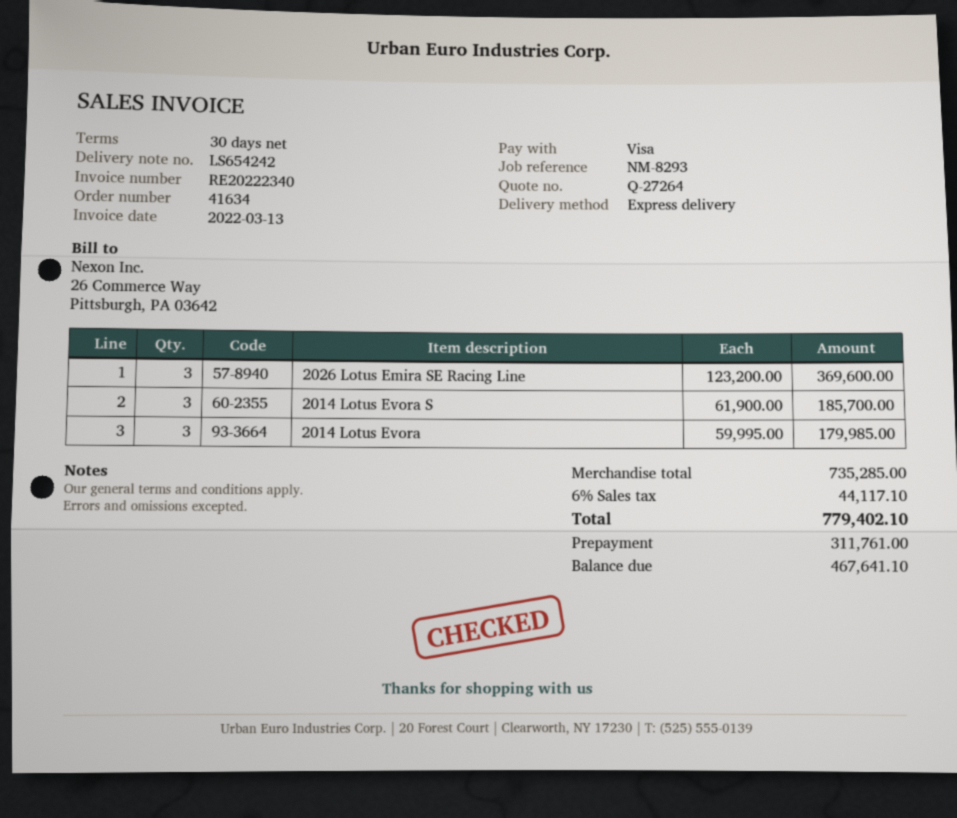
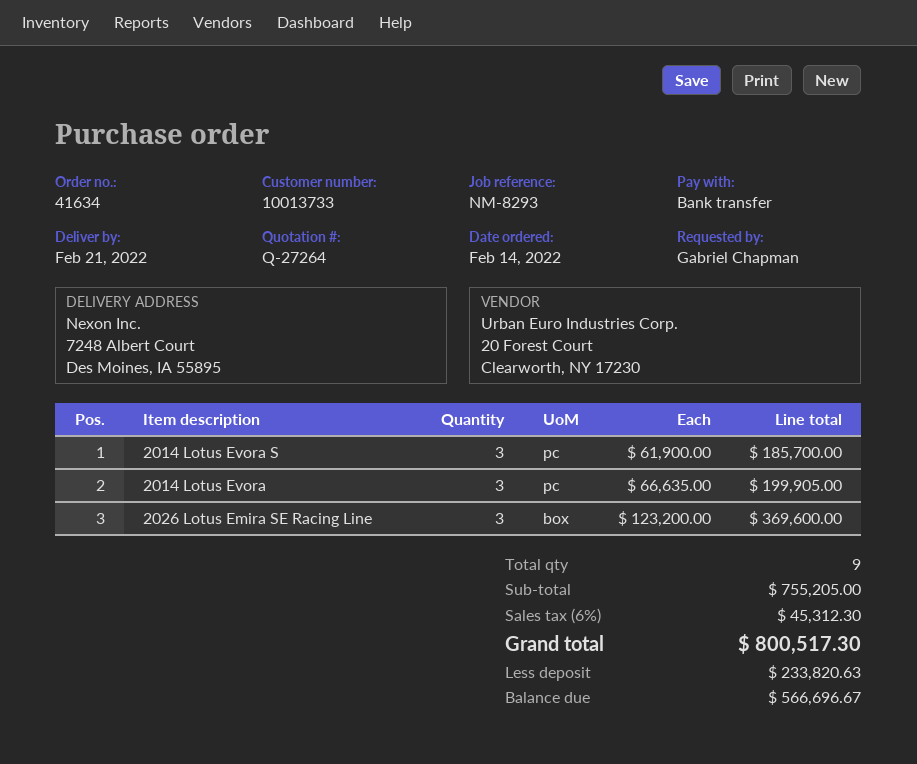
payment method: Visa -> bank transfer
2014 Lotus Evora: 3 x 59995.00 = 179985.00 -> 3 x 66635.00 = 199905.00
subtotal: 735285.00 -> 755205.00
tax: 6% = 44117.10 -> 6% = 45312.30
total: 779402.10 -> 800517.30
deposit: 311761.00 -> 233820.63
balance: 467641.10 -> 566696.67

